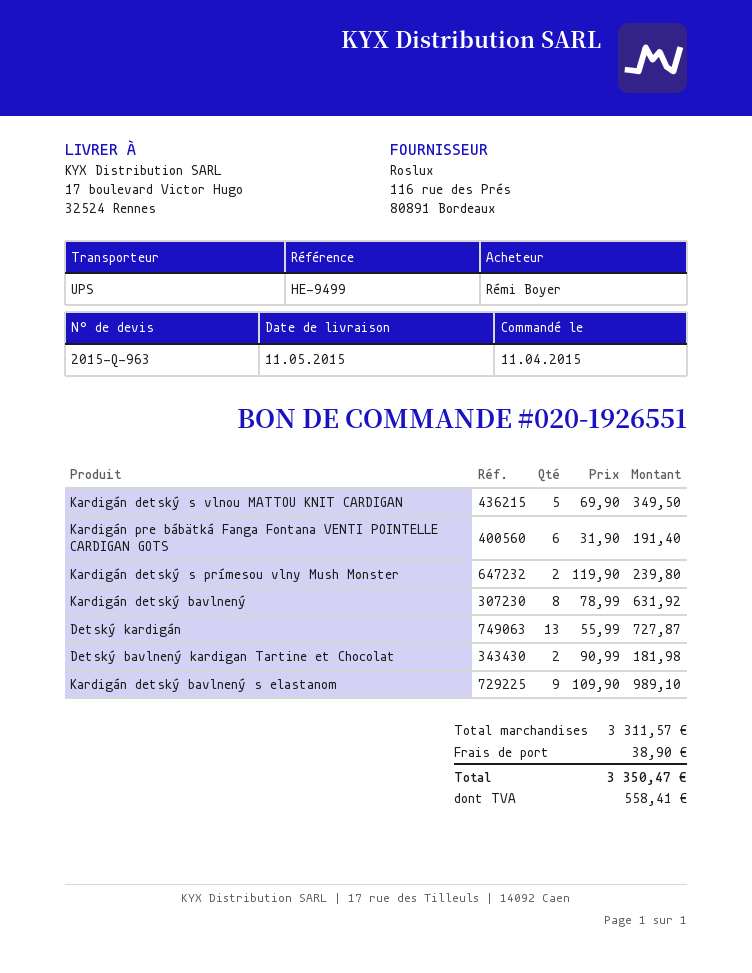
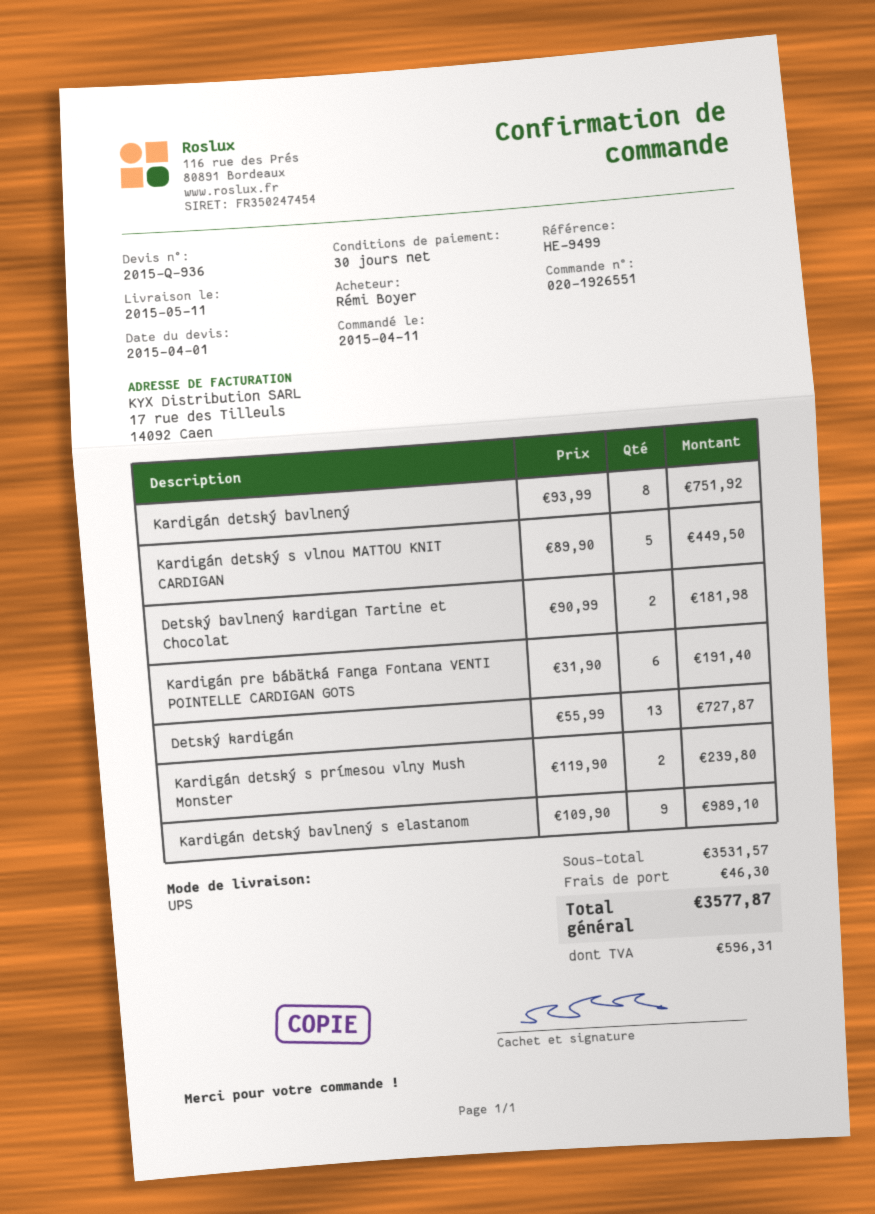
quote number: 2015-Q-963 -> 2015-Q-936
Kardigán detský s vlnou MATTOU KNIT CARDIGAN: 5 x 69.90 = 349.50 -> 5 x 89.90 = 449.50
Kardigán detský bavlnený: 8 x 78.99 = 631.92 -> 8 x 93.99 = 751.92
subtotal: 3311.57 -> 3531.57
shipping: 38.90 -> 46.30
tax: 558.41 -> 596.31
total: 3350.47 -> 3577.87

